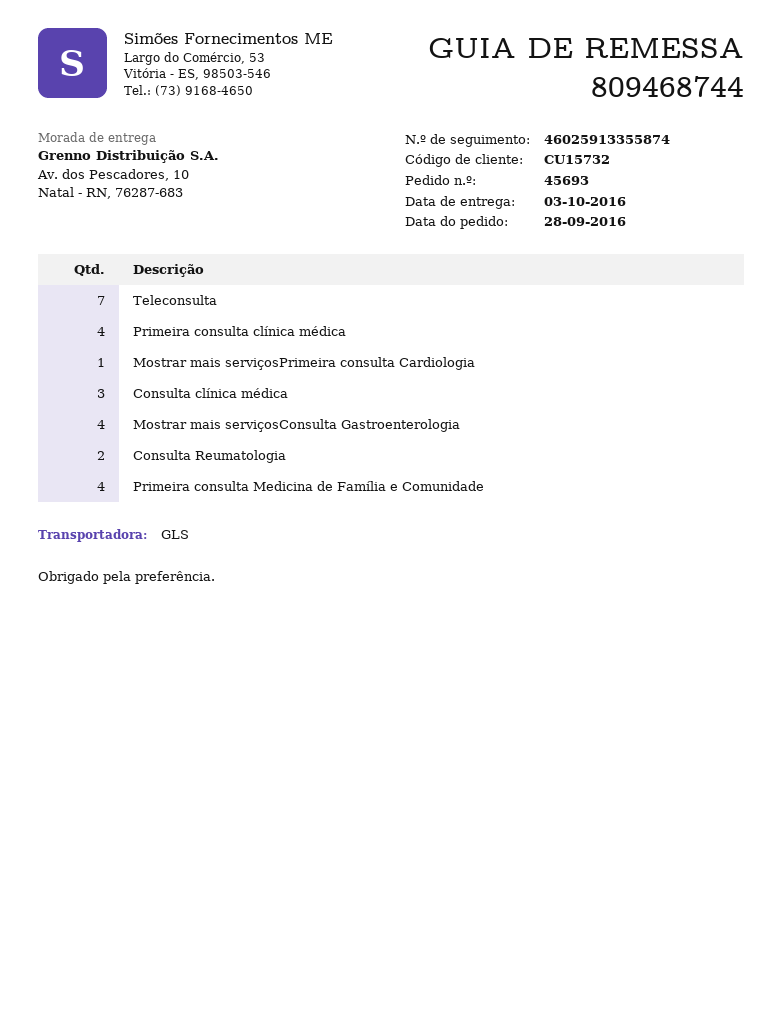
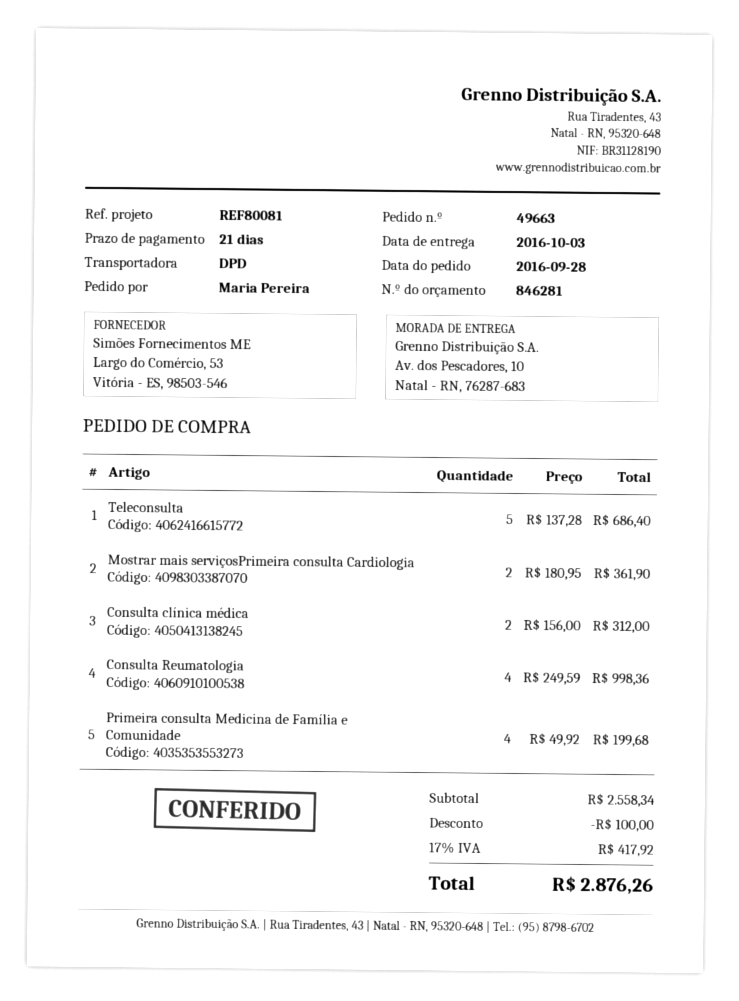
order number: 45693 -> 49663
shipping method: GLS -> DPD
Teleconsulta: 7 -> 5
Primeira consulta clínica médica: 4 -> none
Mostrar mais serviçosPrimeira consulta Cardiologia: 1 -> 2
Consulta clínica médica: 3 -> 2
Mostrar mais serviçosConsulta Gastroenterologia: 4 -> none
Consulta Reumatologia: 2 -> 4

